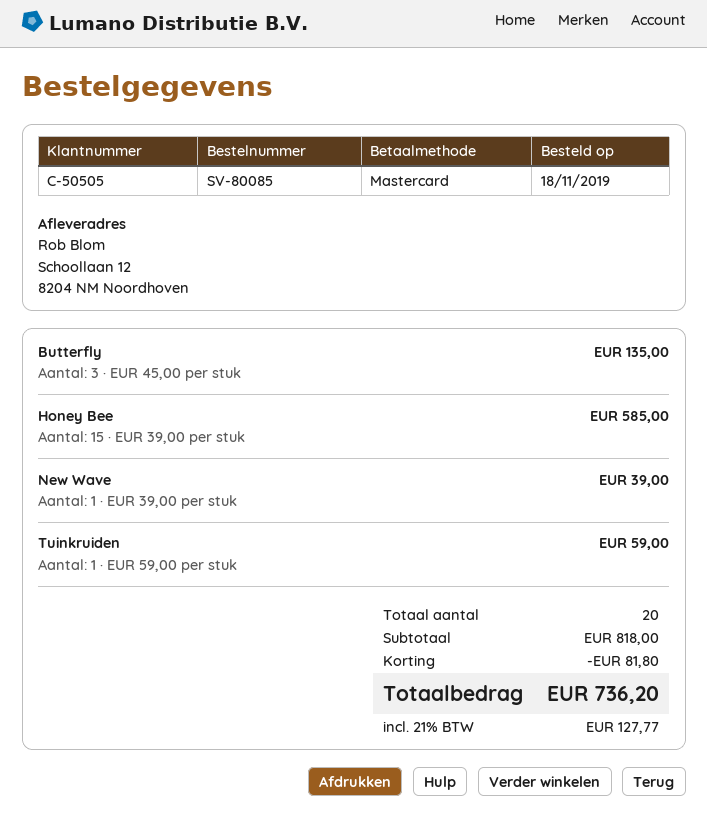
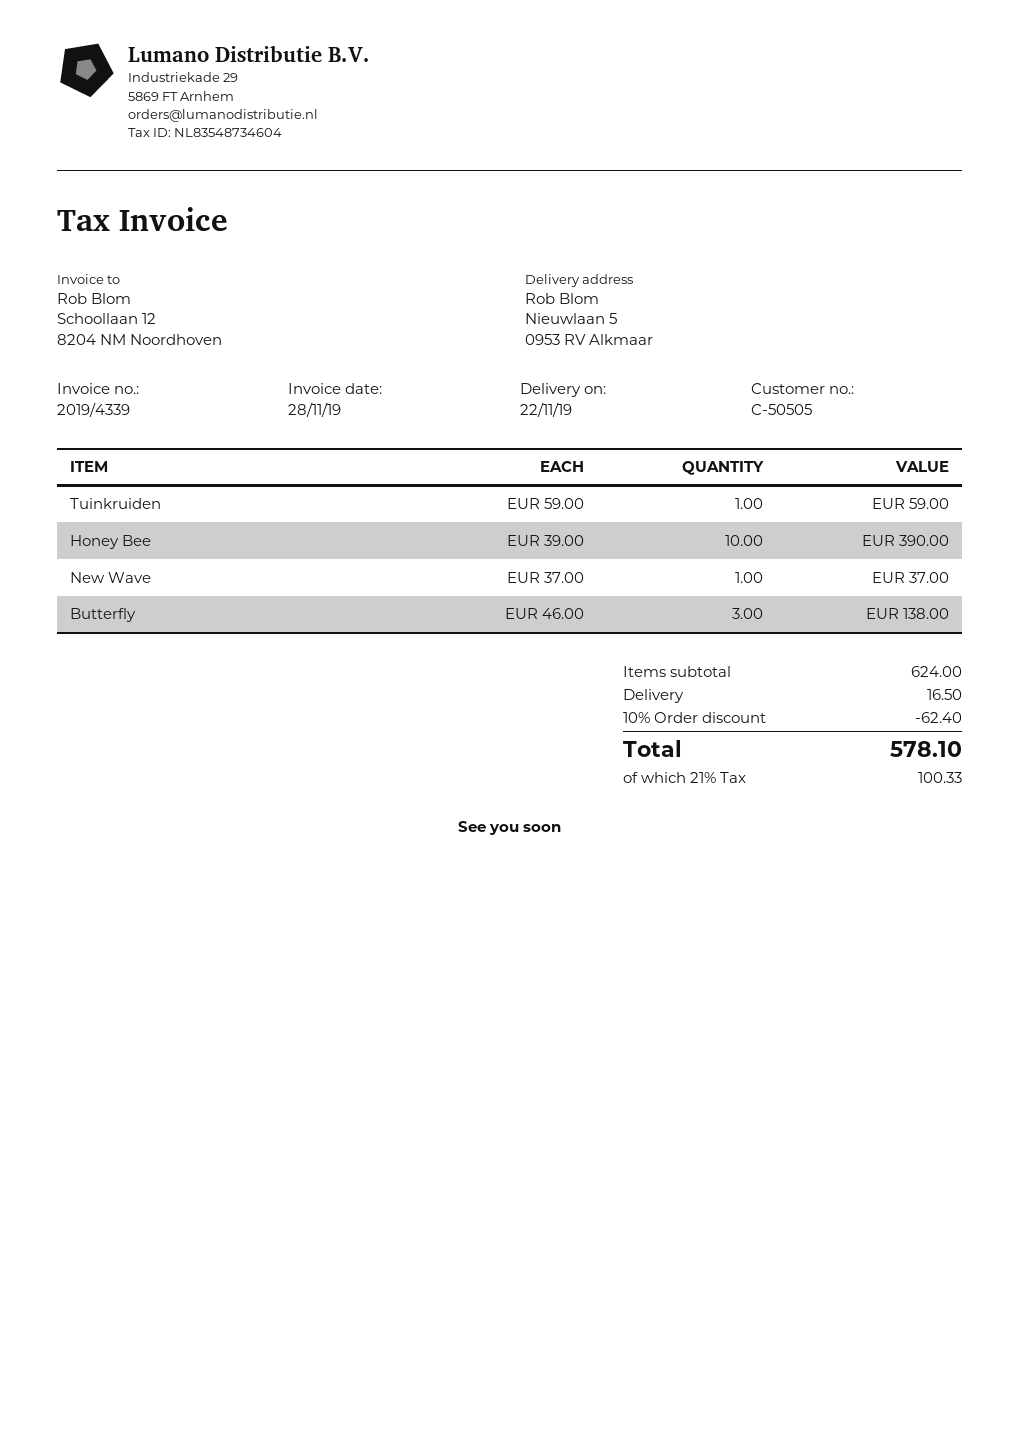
ship to: Schoollaan 12, 8204 NM Noordhoven -> Nieuwlaan 5, 0953 RV Alkmaar
Butterfly: 3 x 45.00 = 135.00 -> 3 x 46.00 = 138.00
Honey Bee: 15 x 39.00 = 585.00 -> 10 x 39.00 = 390.00
New Wave: 1 x 39.00 = 39.00 -> 1 x 37.00 = 37.00
subtotal: 818.00 -> 624.00
discount: 81.80 -> 62.40
shipping: none -> 16.50
tax: 21% = 127.77 -> 21% = 100.33
total: 736.20 -> 578.10

